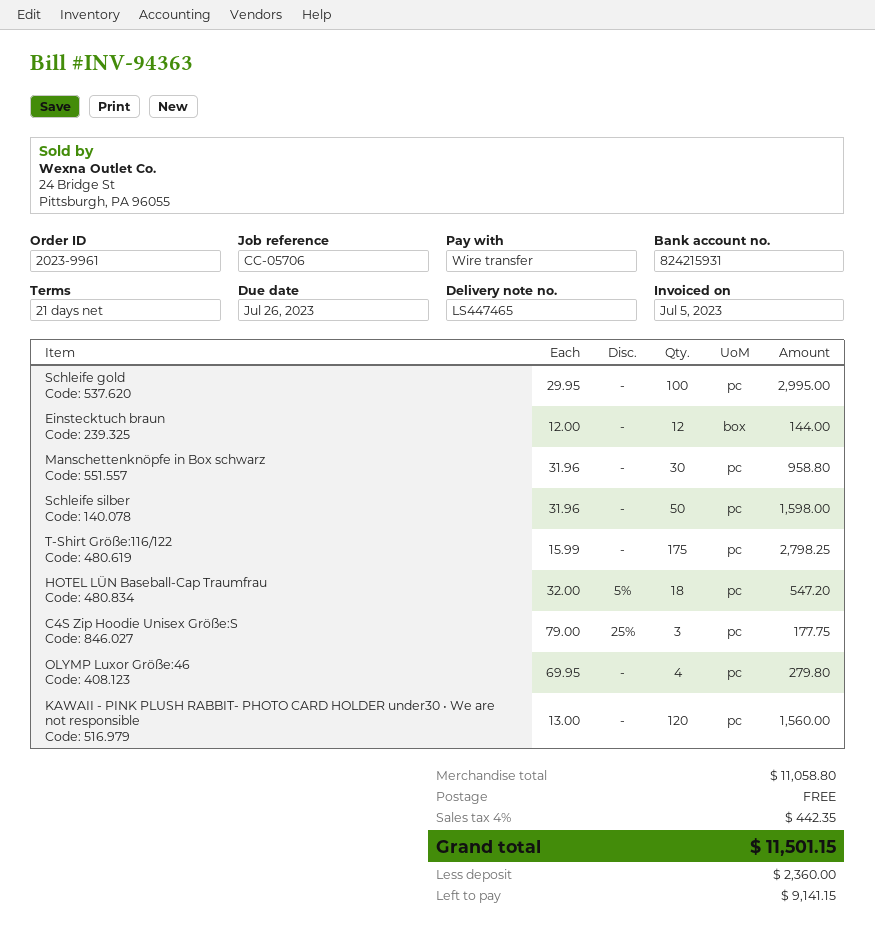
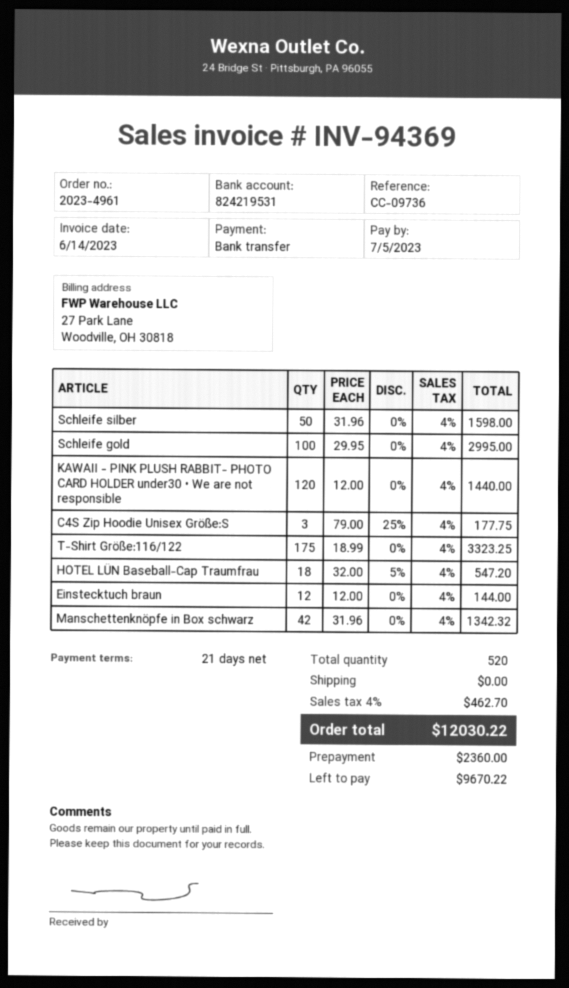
order number: 2023-9961 -> 2023-4961
invoice number: INV-94363 -> INV-94369
invoice date: 2023-07-05 -> 2023-06-14
due date: 2023-07-26 -> 2023-07-05
reference: CC-05706 -> CC-09736
bank account: 824215931 -> 824219531
Manschettenknöpfe in Box schwarz: 30 x 31.96 = 958.80 -> 42 x 31.96 = 1342.32
T-Shirt Größe:116/122: 175 x 15.99 = 2798.25 -> 175 x 18.99 = 3323.25
OLYMP Luxor Größe:46: 4 x 69.95 = 279.80 -> none
KAWAII - PINK PLUSH RABBIT- PHOTO CARD HOLDER under30 • We are not responsible: 120 x 13.00 = 1560.00 -> 120 x 12.00 = 1440.00
tax: 4% = 442.35 -> 4% = 462.70
total: 11501.15 -> 12030.22
balance: 9141.15 -> 9670.22

